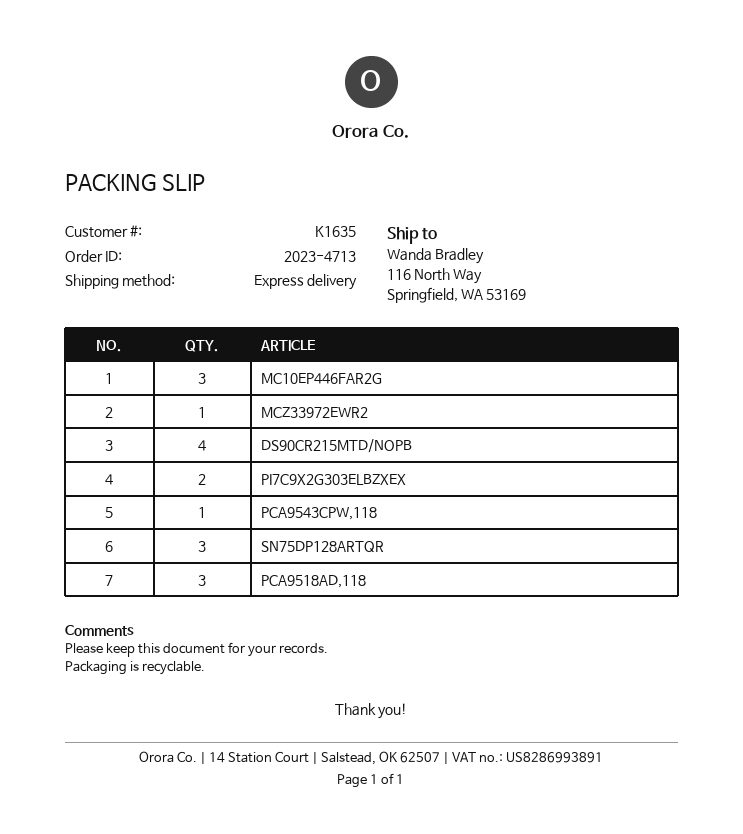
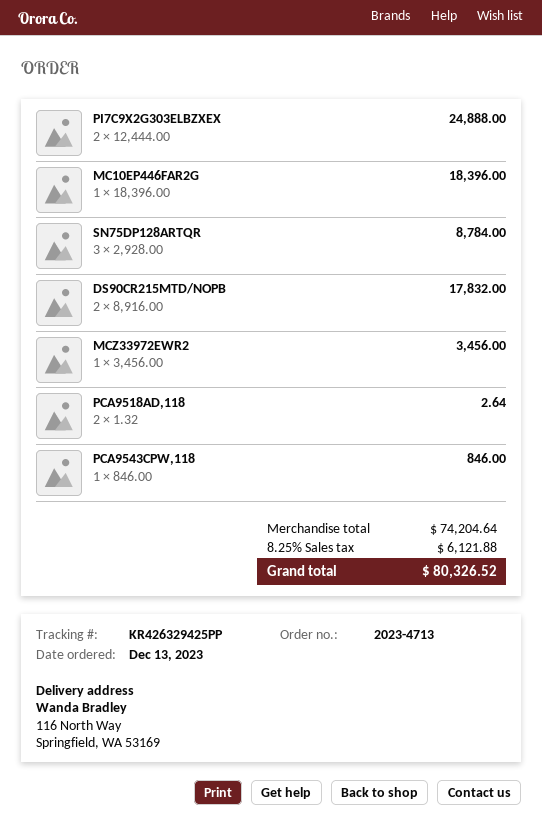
MC10EP446FAR2G: 3 -> 1
DS90CR215MTD/NOPB: 4 -> 2
PCA9518AD,118: 3 -> 2

